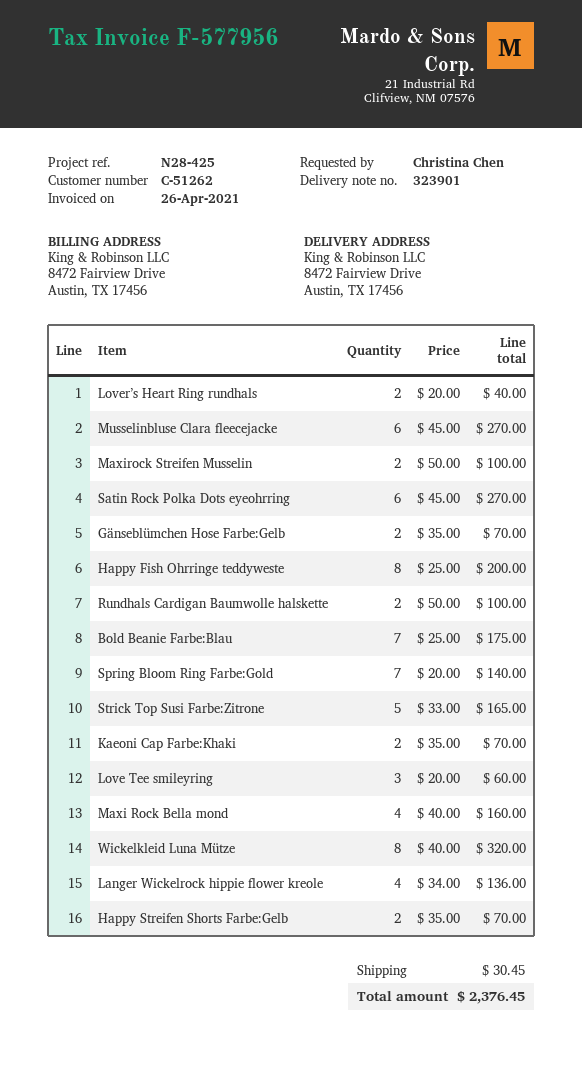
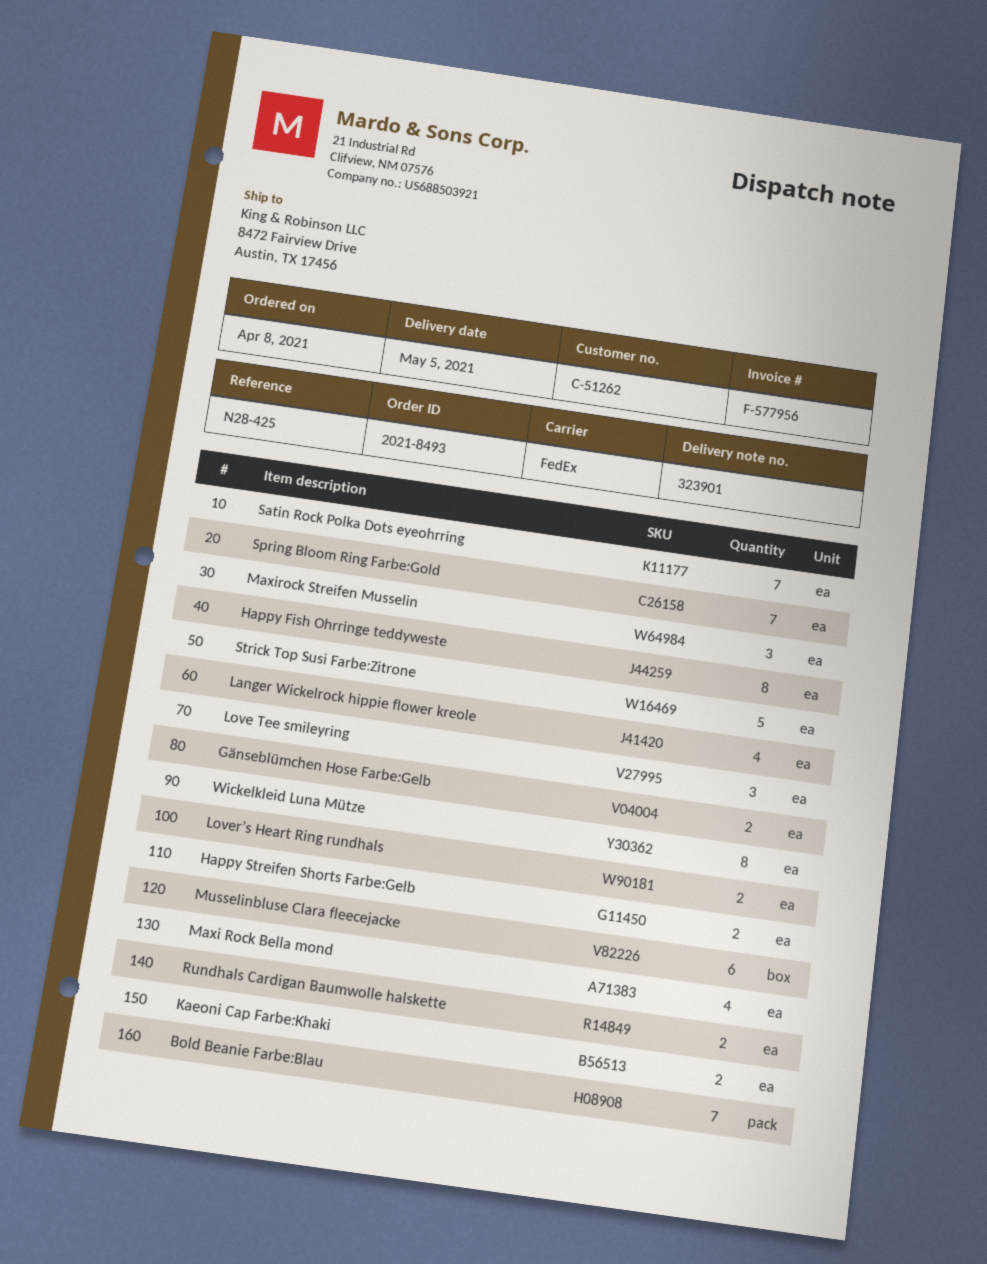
Maxirock Streifen Musselin: 2 -> 3
Satin Rock Polka Dots eyeohrring: 6 -> 7

